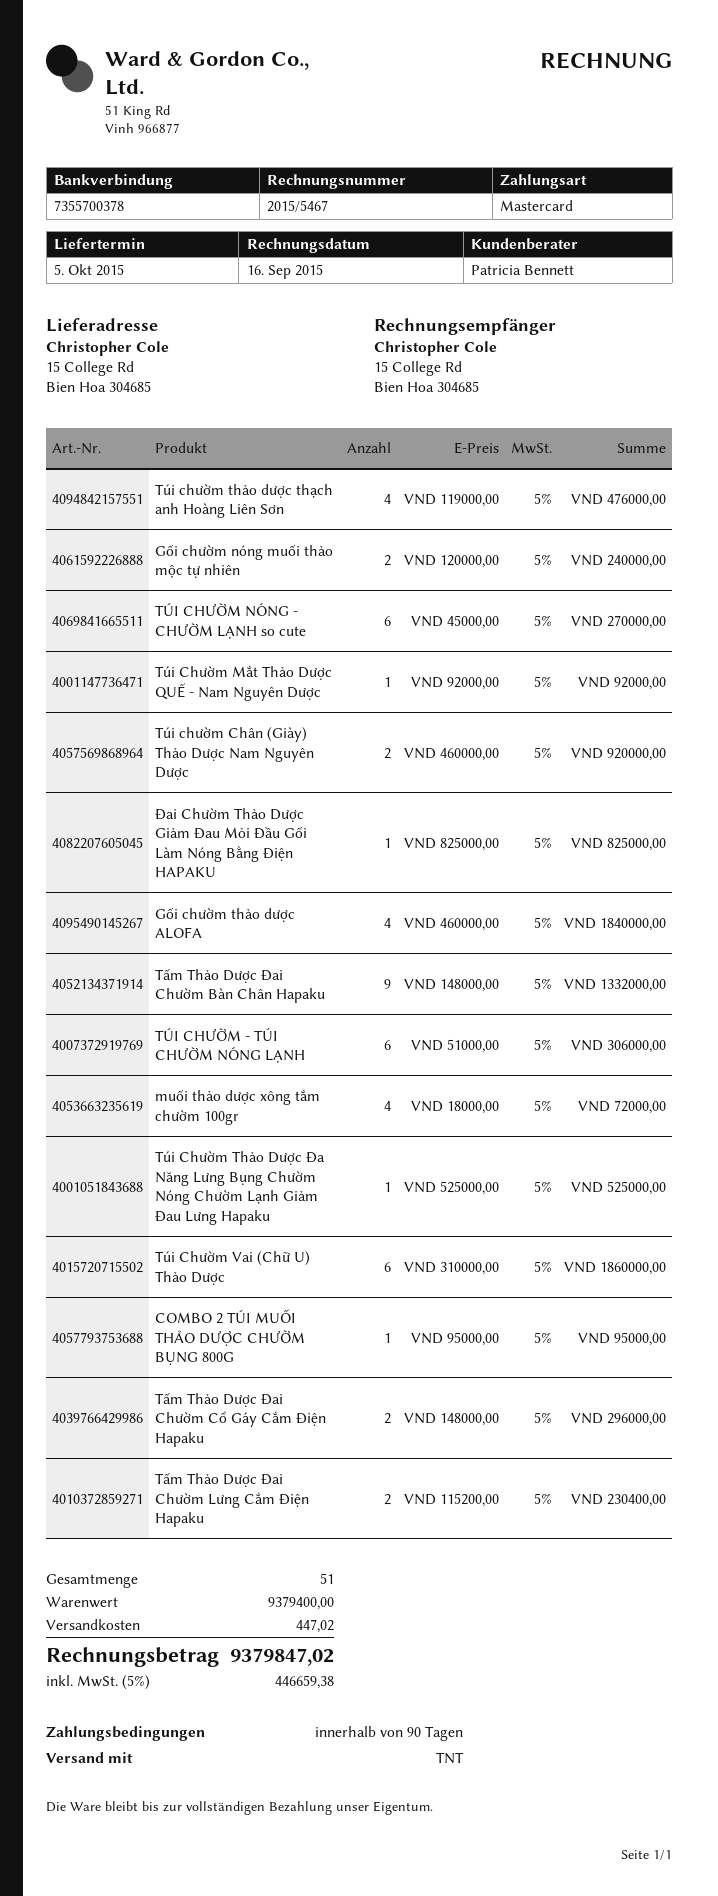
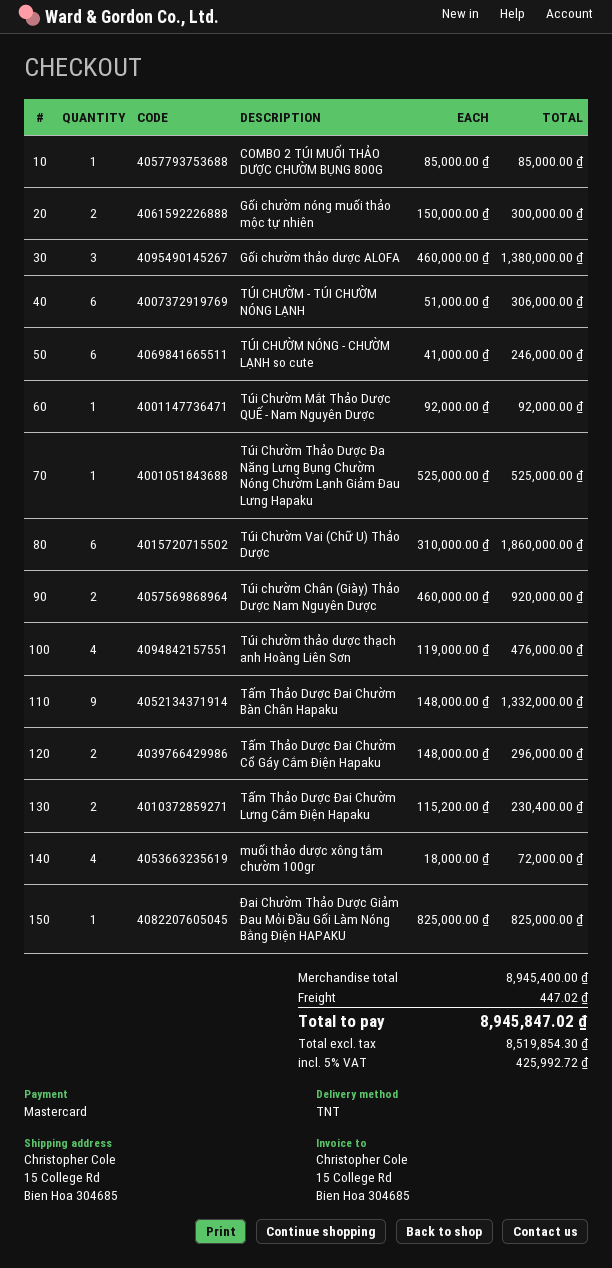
Gối chườm nóng muối thảo mộc tự nhiên: 2 x 120000.00 = 240000.00 -> 2 x 150000.00 = 300000.00
TÚI CHƯỜM NÓNG - CHƯỜM LẠNH so cute: 6 x 45000.00 = 270000.00 -> 6 x 41000.00 = 246000.00
Gối chườm thảo dược ALOFA: 4 x 460000.00 = 1840000.00 -> 3 x 460000.00 = 1380000.00
COMBO 2 TÚI MUỐI THẢO DƯỢC CHƯỜM BỤNG 800G: 1 x 95000.00 = 95000.00 -> 1 x 85000.00 = 85000.00
subtotal: 9379400.00 -> 8945400.00
tax: 5% = 446659.38 -> 5% = 425992.72
total: 9379847.02 -> 8945847.02

